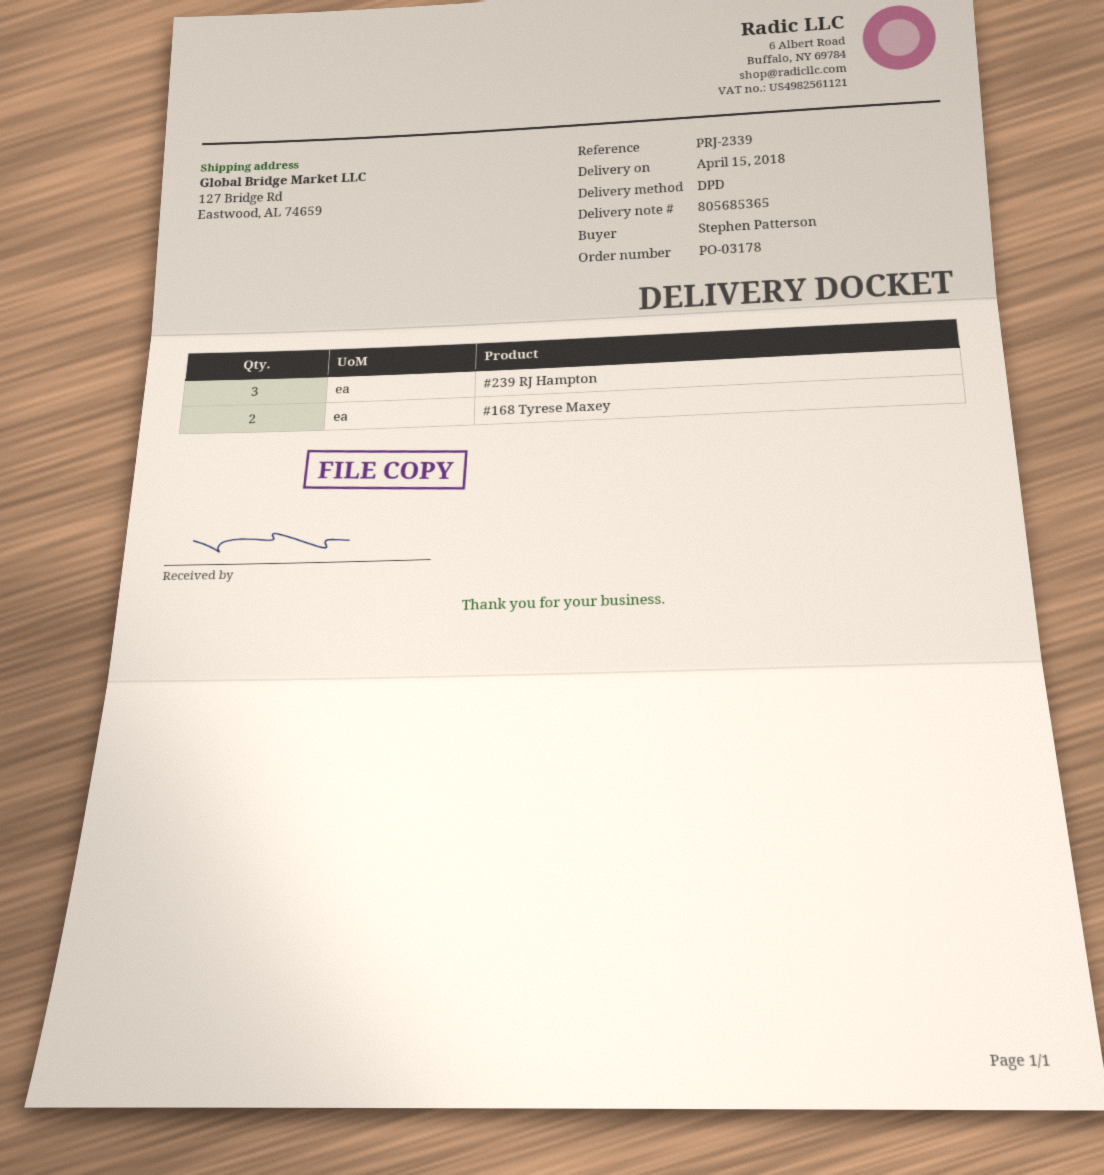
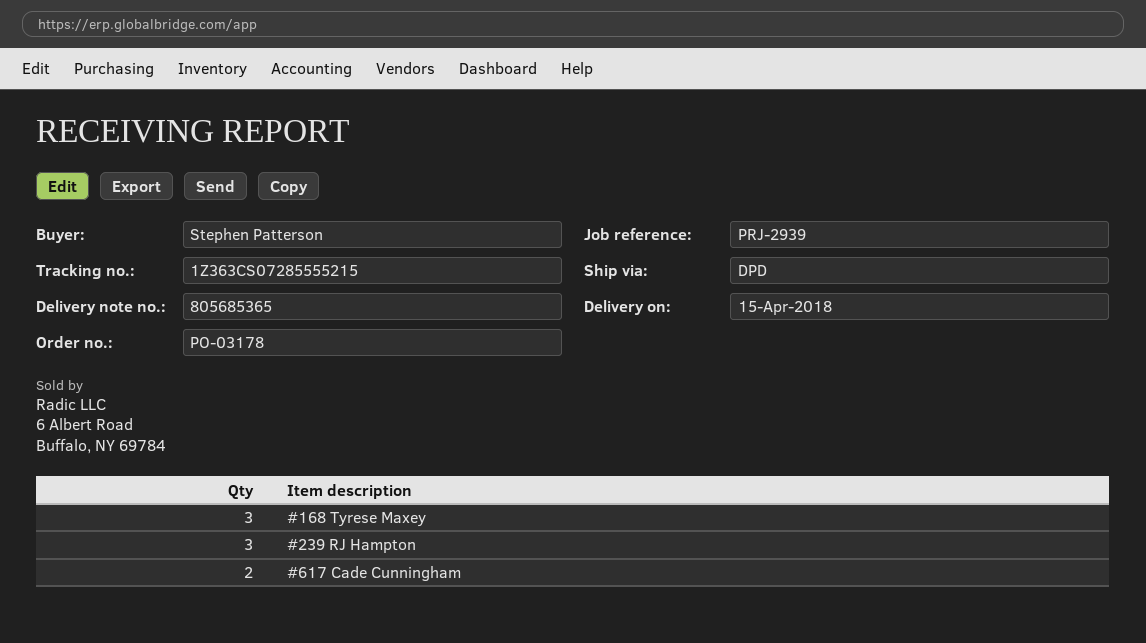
reference: PRJ-2339 -> PRJ-2939
#168 Tyrese Maxey: 2 -> 3
#617 Cade Cunningham: none -> 2

